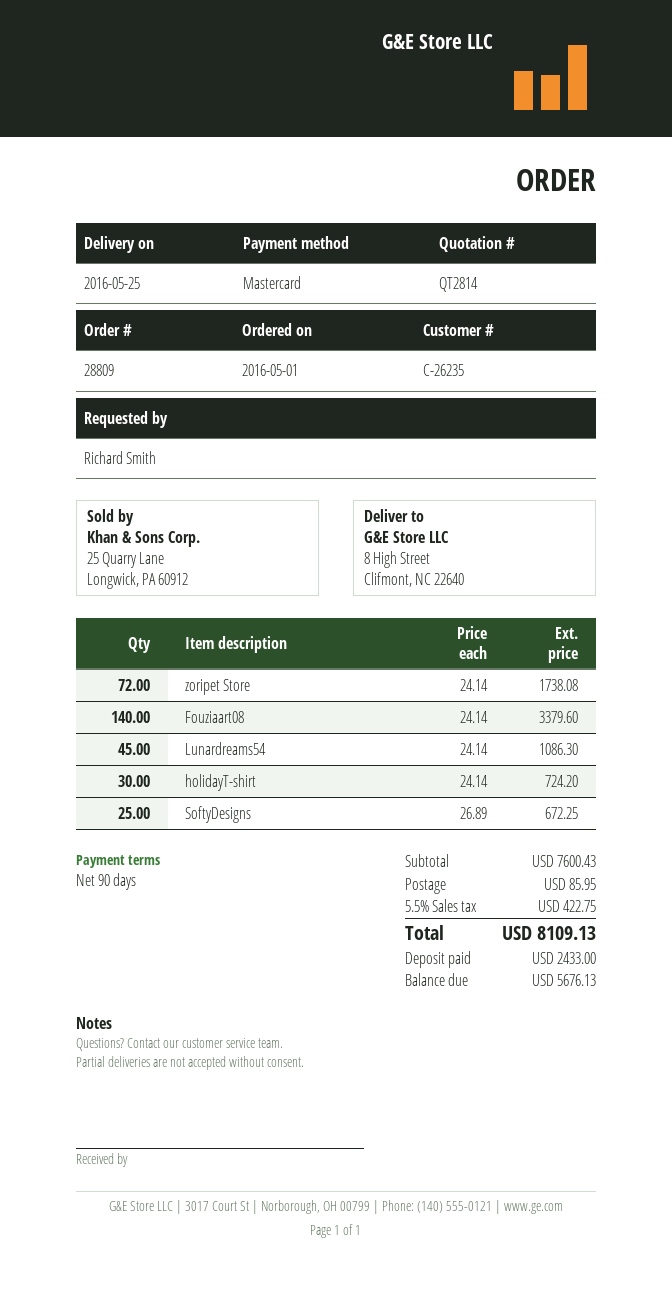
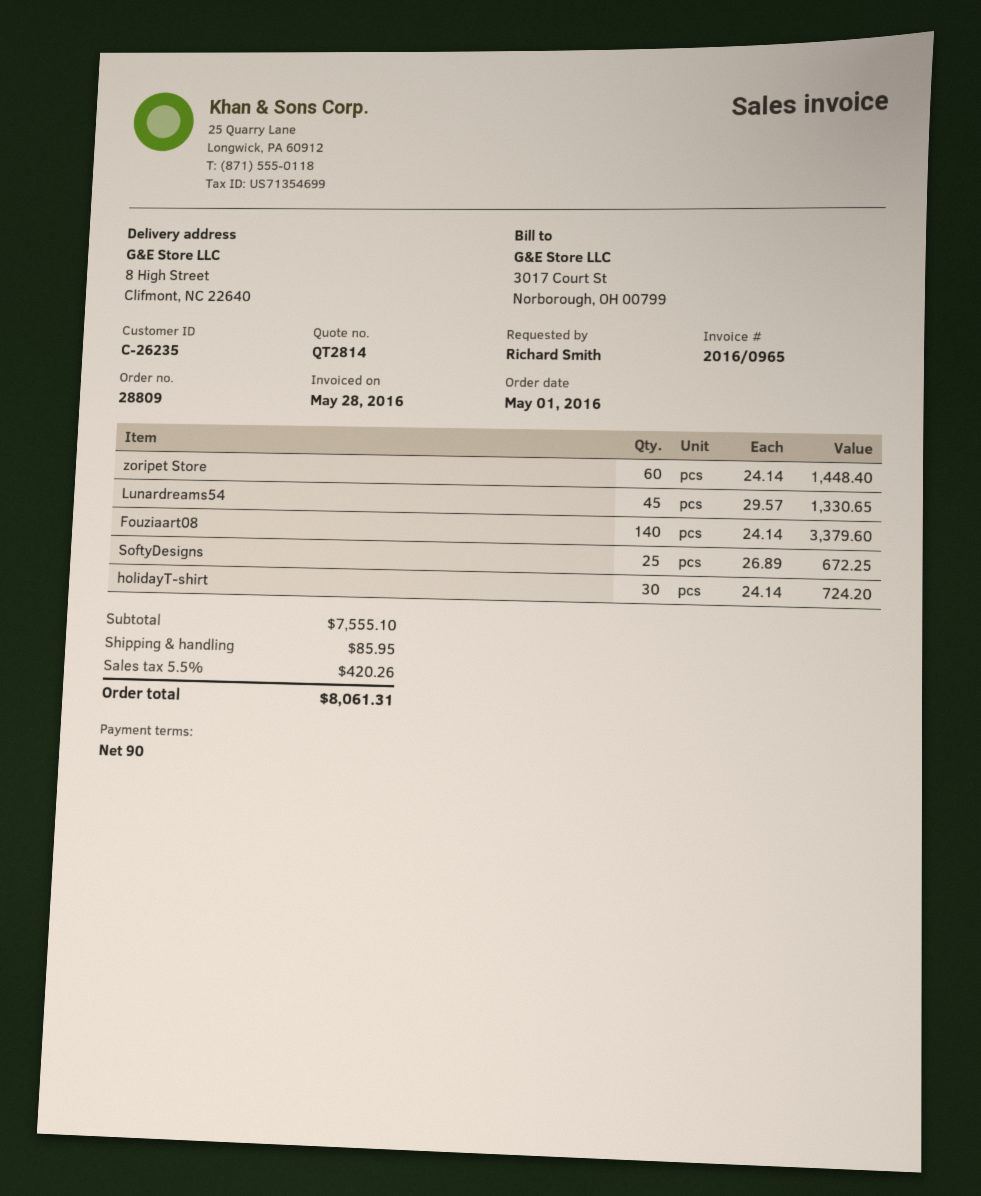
zoripet Store: 72 x 24.14 = 1738.08 -> 60 x 24.14 = 1448.40
Lunardreams54: 45 x 24.14 = 1086.30 -> 45 x 29.57 = 1330.65
subtotal: 7600.43 -> 7555.10
tax: 5.5% = 422.75 -> 5.5% = 420.26
total: 8109.13 -> 8061.31

